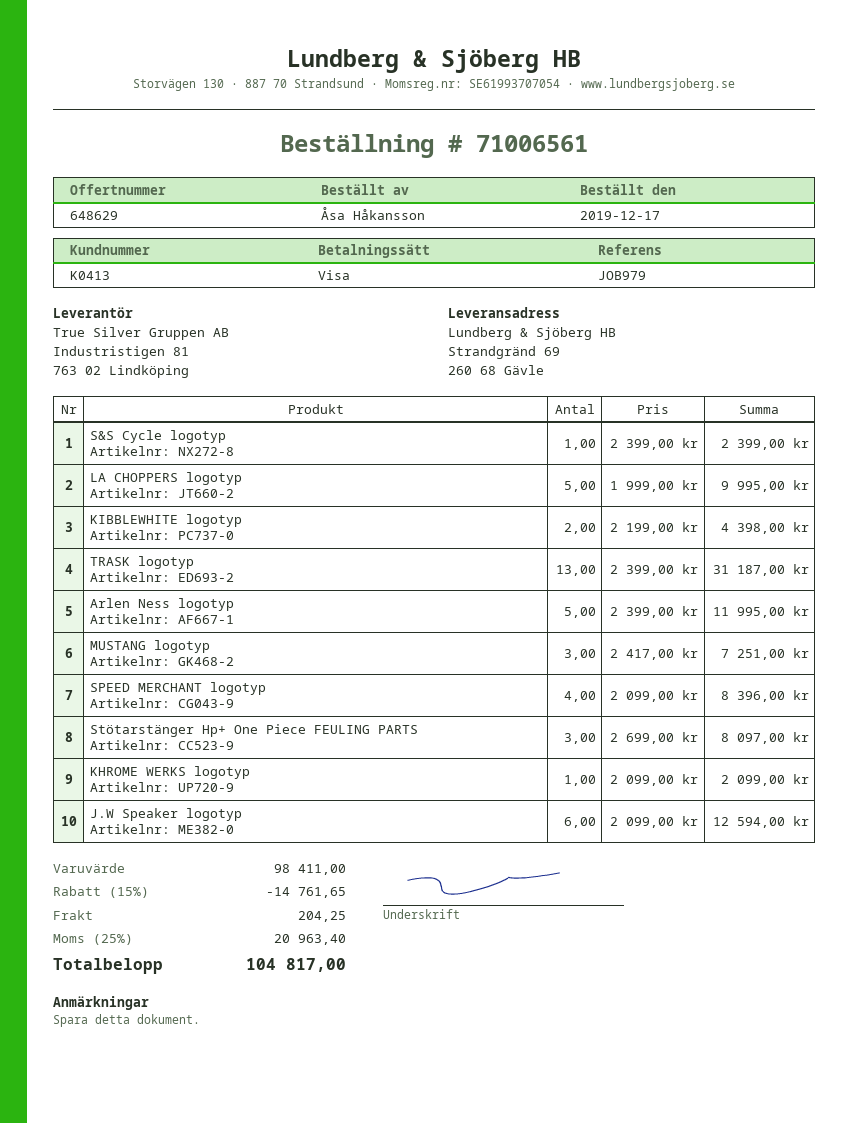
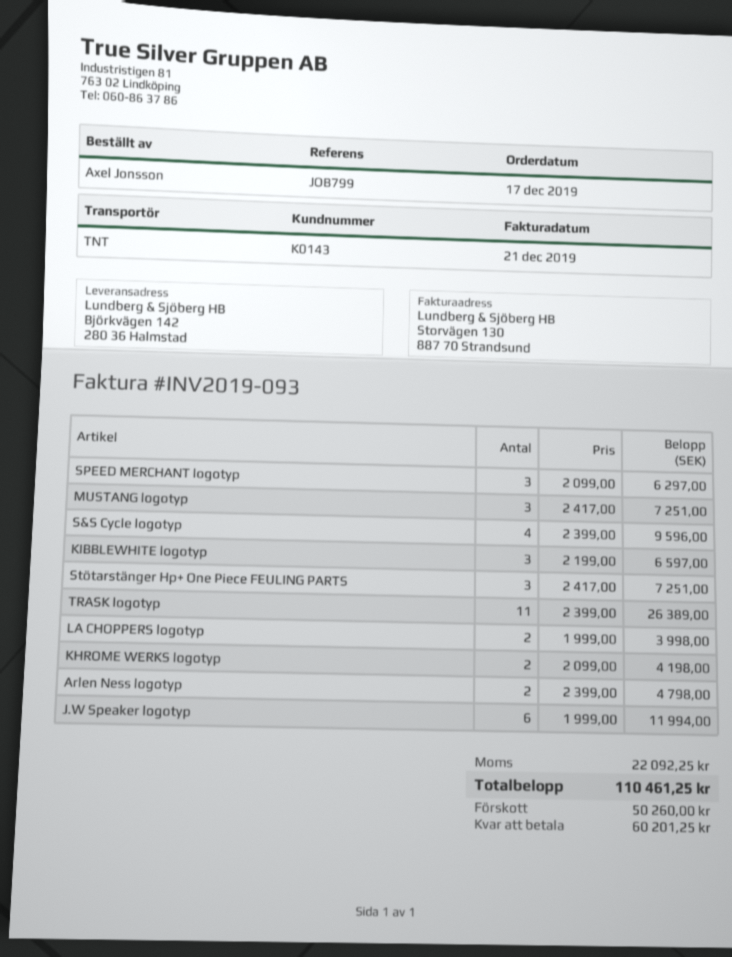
customer number: K0413 -> K0143
reference: JOB979 -> JOB799
ordered by: Åsa Håkansson -> Axel Jonsson
ship to: Strandgränd 69, 260 68 Gävle -> Björkvägen 142, 280 36 Halmstad
S&S Cycle logotyp: 1 x 2399.00 = 2399.00 -> 4 x 2399.00 = 9596.00
LA CHOPPERS logotyp: 5 x 1999.00 = 9995.00 -> 2 x 1999.00 = 3998.00
KIBBLEWHITE logotyp: 2 x 2199.00 = 4398.00 -> 3 x 2199.00 = 6597.00
TRASK logotyp: 13 x 2399.00 = 31187.00 -> 11 x 2399.00 = 26389.00
Arlen Ness logotyp: 5 x 2399.00 = 11995.00 -> 2 x 2399.00 = 4798.00
SPEED MERCHANT logotyp: 4 x 2099.00 = 8396.00 -> 3 x 2099.00 = 6297.00
Stötarstänger Hp+ One Piece FEULING PARTS: 3 x 2699.00 = 8097.00 -> 3 x 2417.00 = 7251.00
KHROME WERKS logotyp: 1 x 2099.00 = 2099.00 -> 2 x 2099.00 = 4198.00
J.W Speaker logotyp: 6 x 2099.00 = 12594.00 -> 6 x 1999.00 = 11994.00
discount: 15% = 14761.65 -> none
shipping: 204.25 -> none
tax: 20963.40 -> 22092.25
total: 104817.00 -> 110461.25

